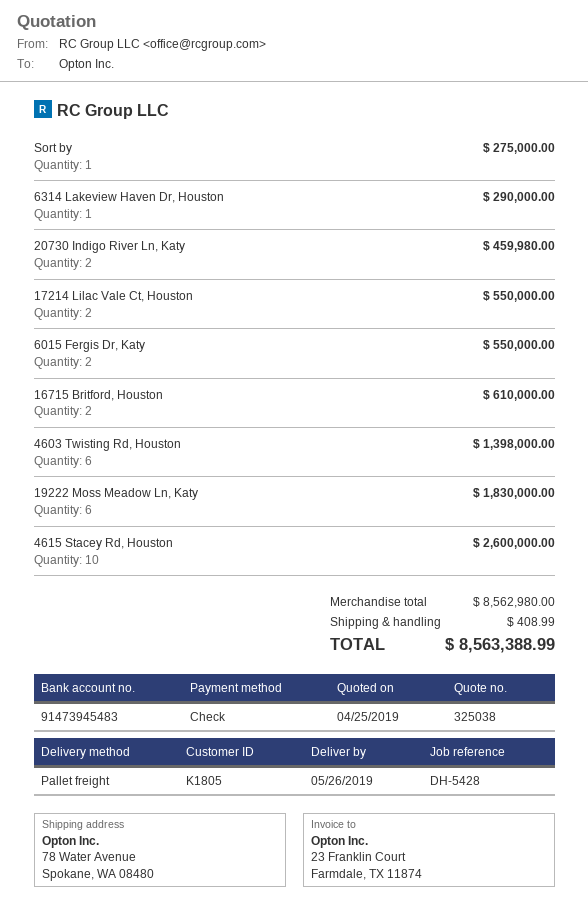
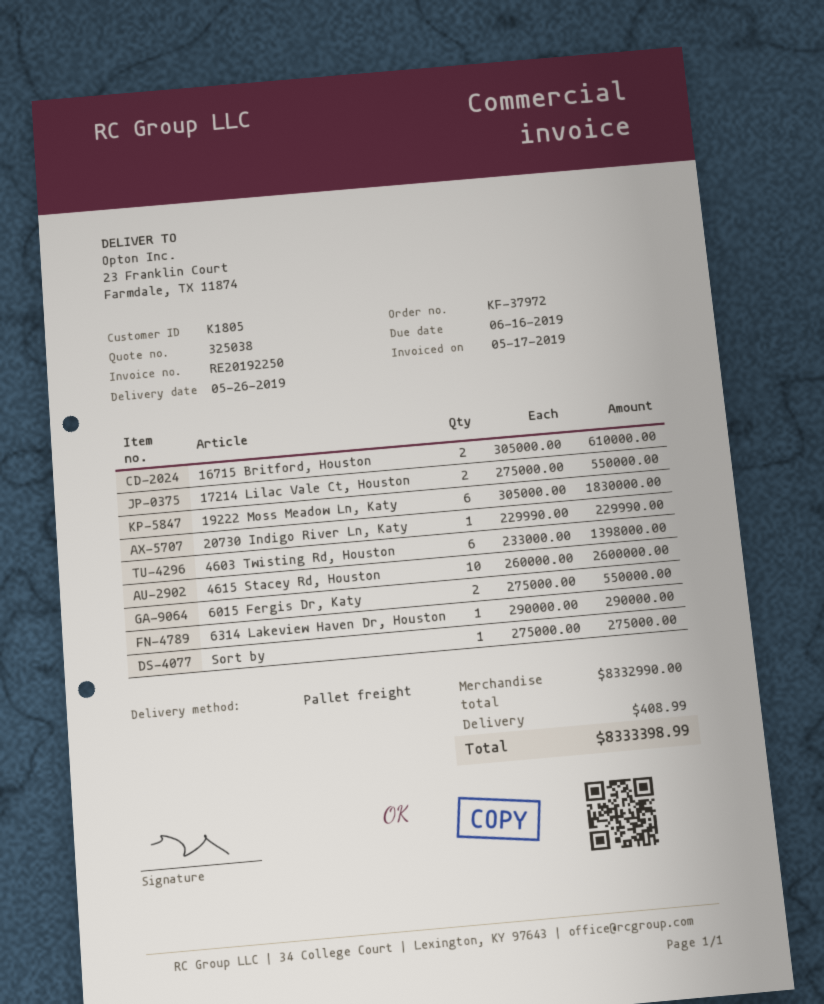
ship to: 78 Water Avenue, Spokane, WA 08480 -> 23 Franklin Court, Farmdale, TX 11874
20730 Indigo River Ln, Katy: 2 for 459980.00 -> 1 for 229990.00
subtotal: 8562980.00 -> 8332990.00
total: 8563388.99 -> 8333398.99

